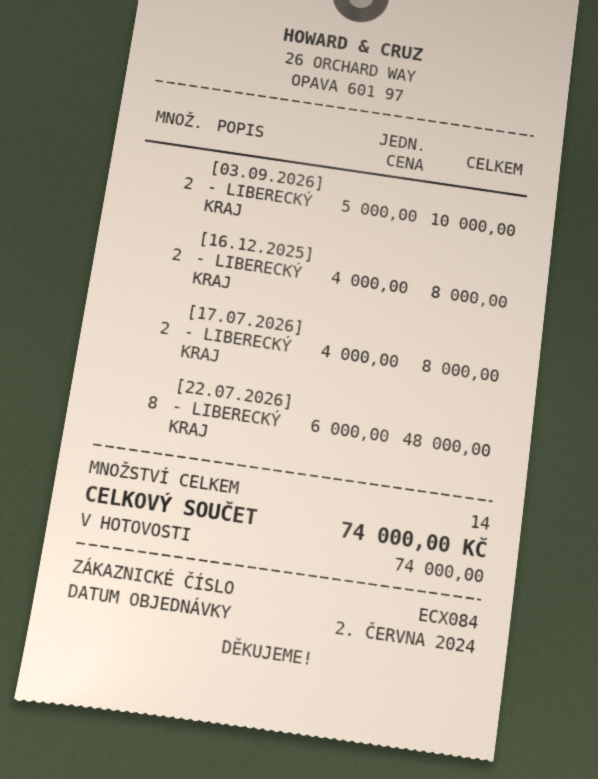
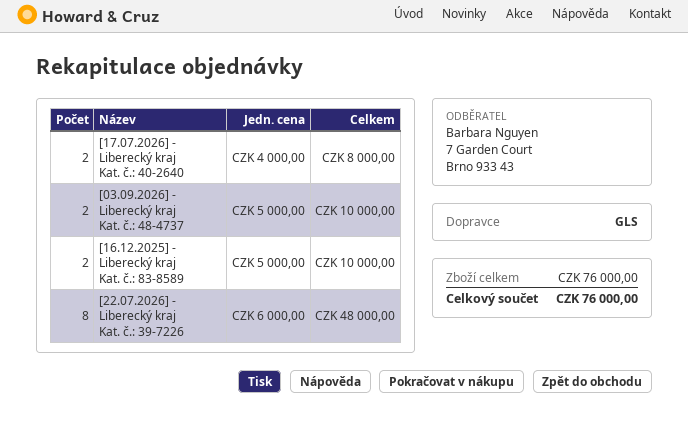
[16.12.2025] - LIBERECKÝ KRAJ: 2 x 4000.00 = 8000.00 -> 2 x 5000.00 = 10000.00
total: 74000.00 -> 76000.00

